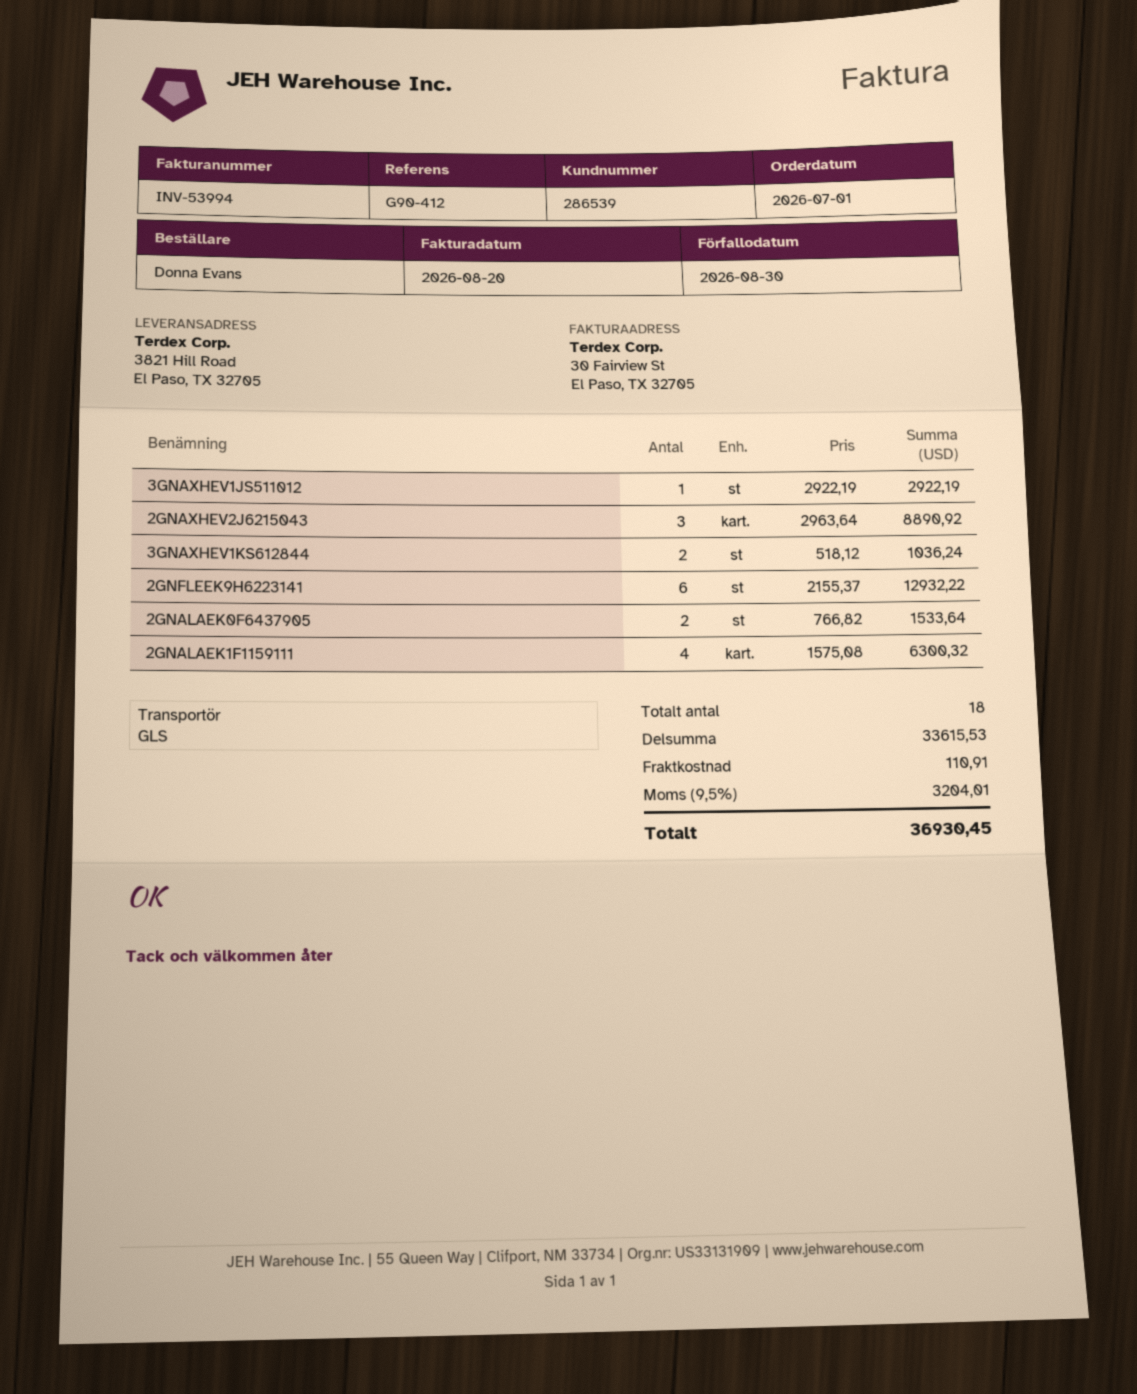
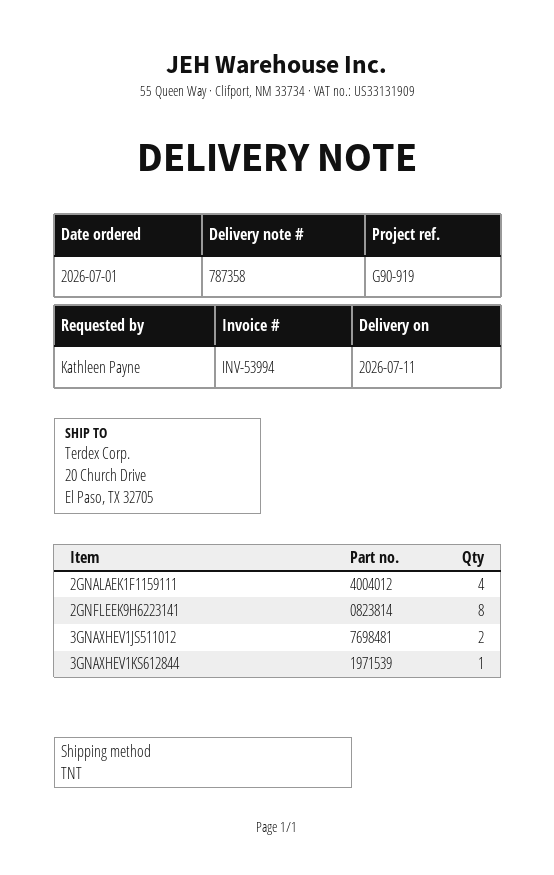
reference: G90-412 -> G90-919
ordered by: Donna Evans -> Kathleen Payne
shipping method: GLS -> TNT
ship to: 3821 Hill Road, El Paso, TX 32705 -> 20 Church Drive, El Paso, TX 32705
3GNAXHEV1JS511012: 1 -> 2
2GNAXHEV2J6215043: 3 -> none
3GNAXHEV1KS612844: 2 -> 1
2GNFLEEK9H6223141: 6 -> 8
2GNALAEK0F6437905: 2 -> none

